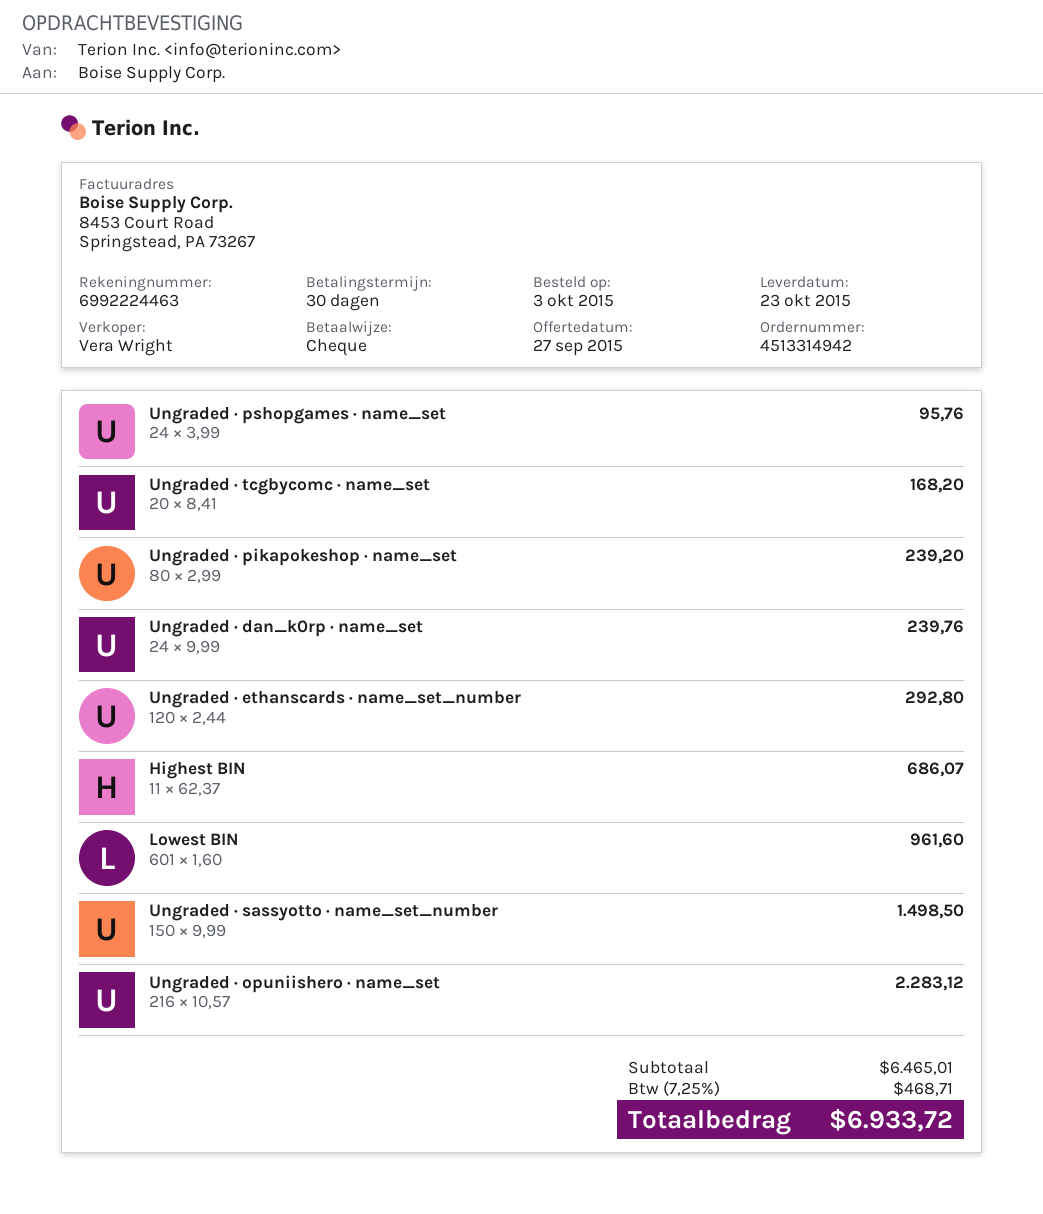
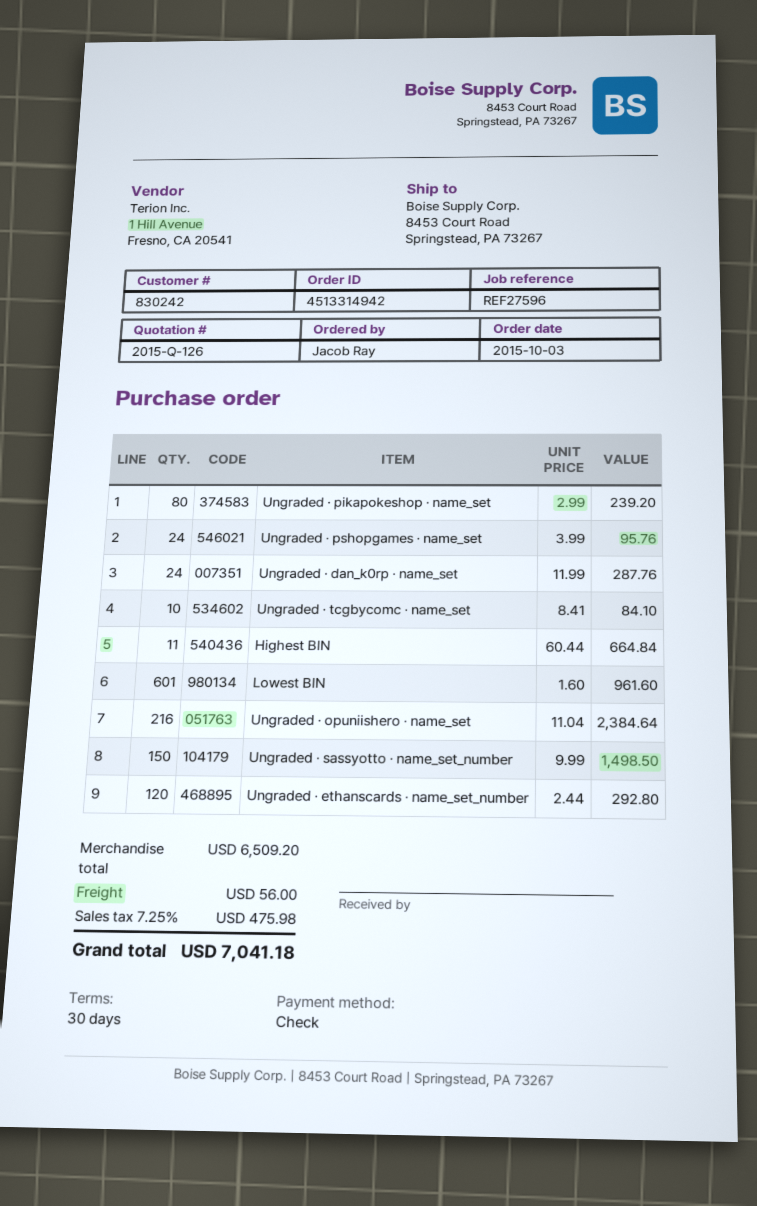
Ungraded · tcgbycomc · name_set: 20 x 8.41 = 168.20 -> 10 x 8.41 = 84.10
Ungraded · dan_k0rp · name_set: 24 x 9.99 = 239.76 -> 24 x 11.99 = 287.76
Highest BIN: 11 x 62.37 = 686.07 -> 11 x 60.44 = 664.84
Ungraded · opuniishero · name_set: 216 x 10.57 = 2283.12 -> 216 x 11.04 = 2384.64
subtotal: 6465.01 -> 6509.20
shipping: none -> 56.00
tax: 7.25% = 468.71 -> 7.25% = 475.98
total: 6933.72 -> 7041.18

